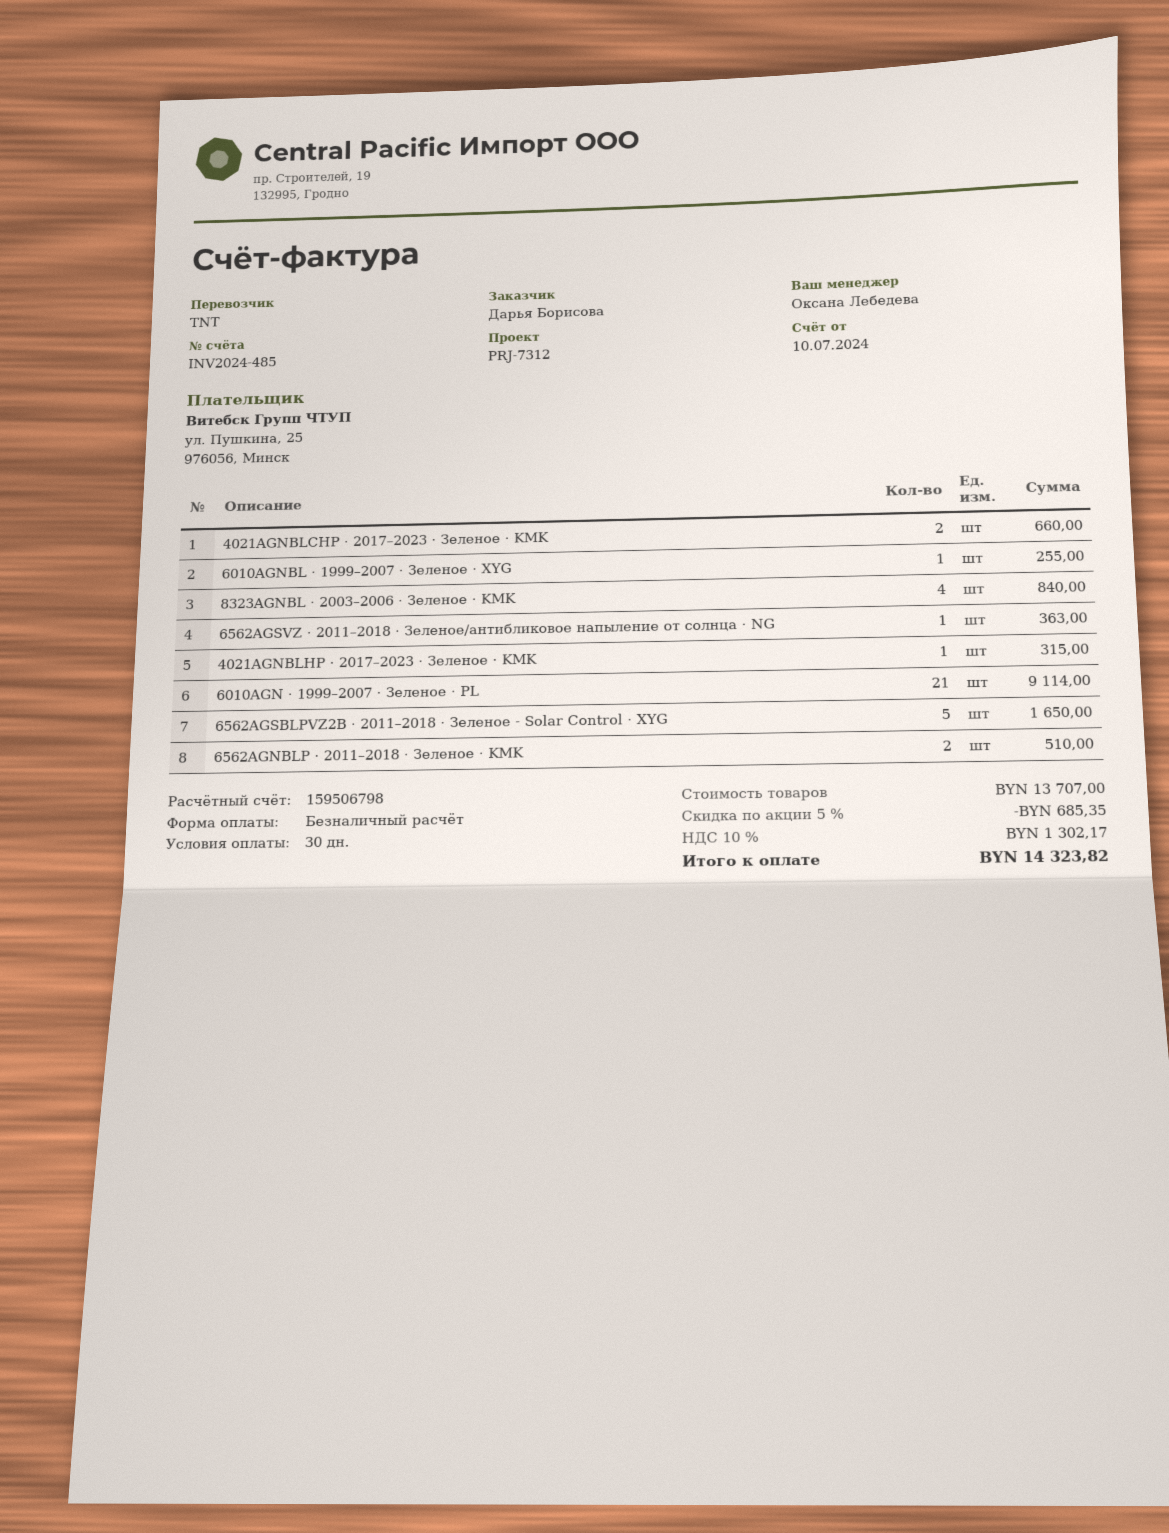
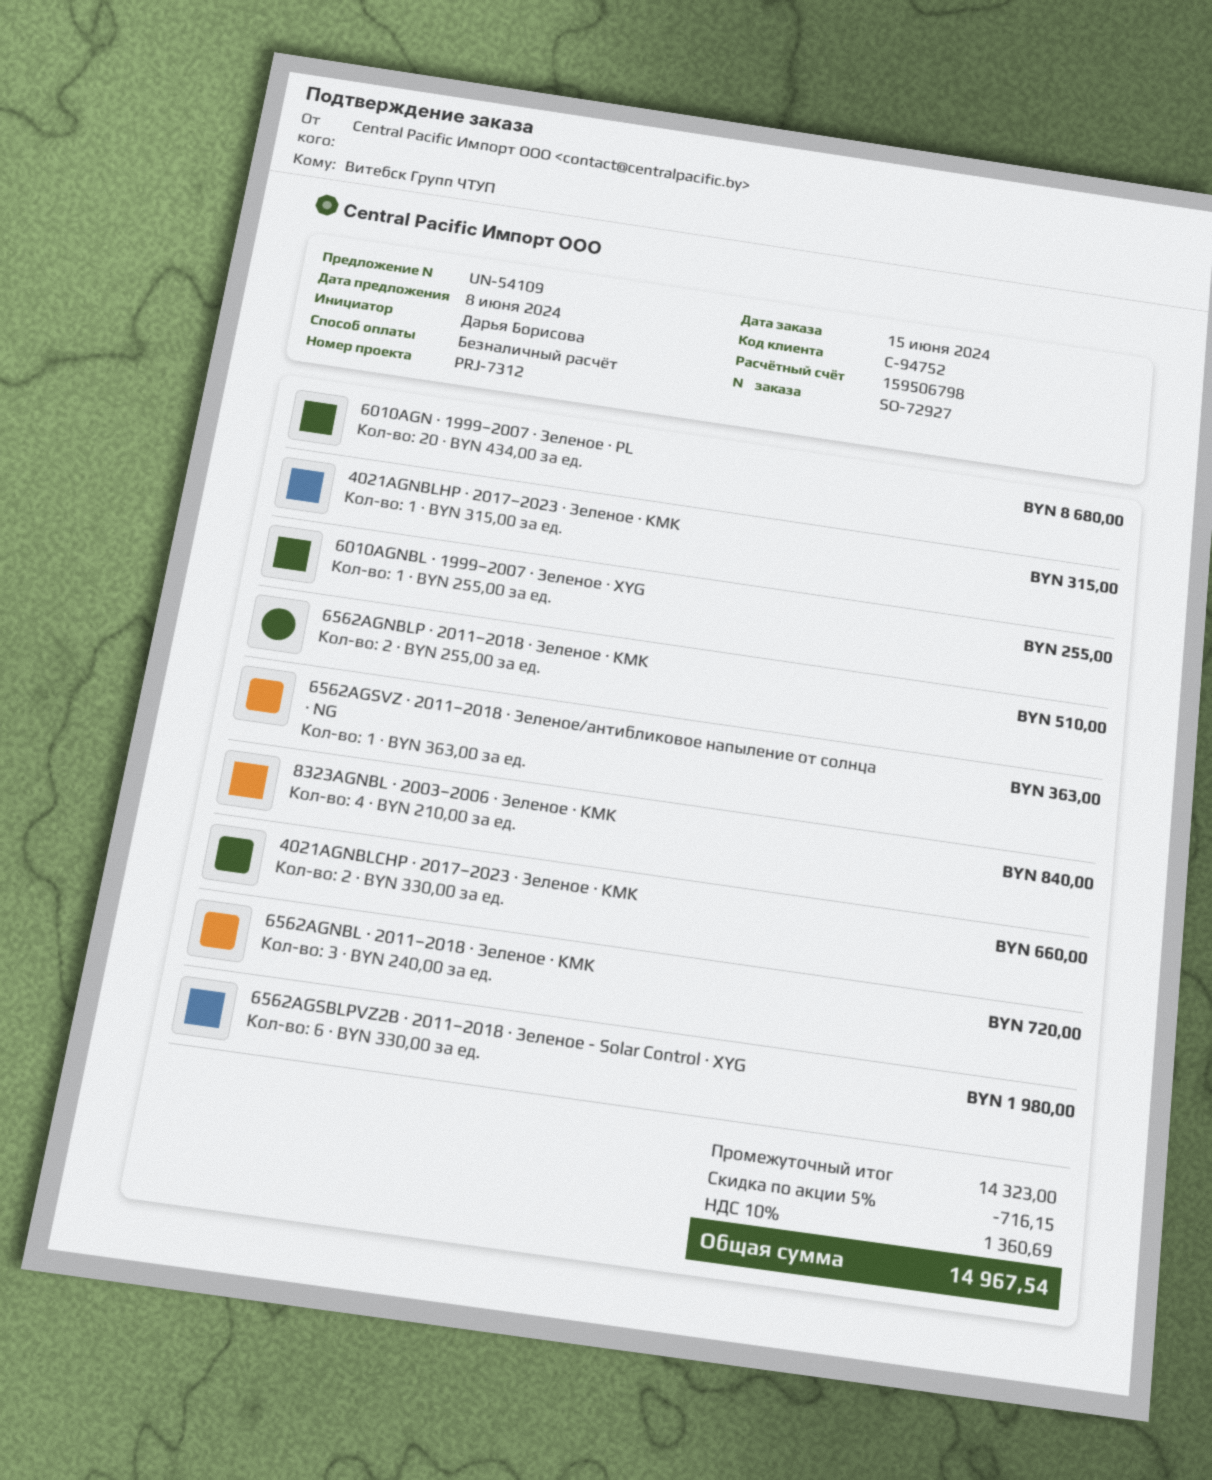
6010AGN · 1999–2007 · Зеленое · PL: 21 for 9114.00 -> 20 for 8680.00
6562AGSBLPVZ2B · 2011–2018 · Зеленое - Solar Control · XYG: 5 for 1650.00 -> 6 for 1980.00
6562AGNBL · 2011–2018 · Зеленое · KMK: none -> 3 for 720.00
subtotal: 13707.00 -> 14323.00
discount: 5% = 685.35 -> 5% = 716.15
tax: 10% = 1302.17 -> 10% = 1360.69
total: 14323.82 -> 14967.54

